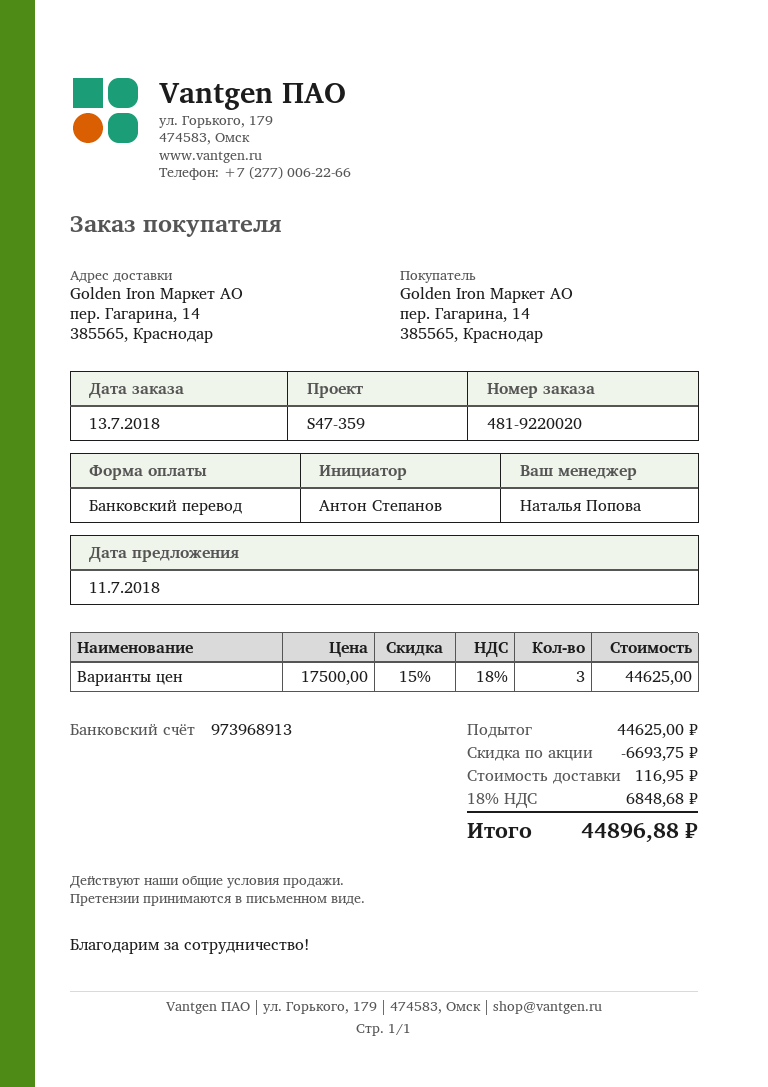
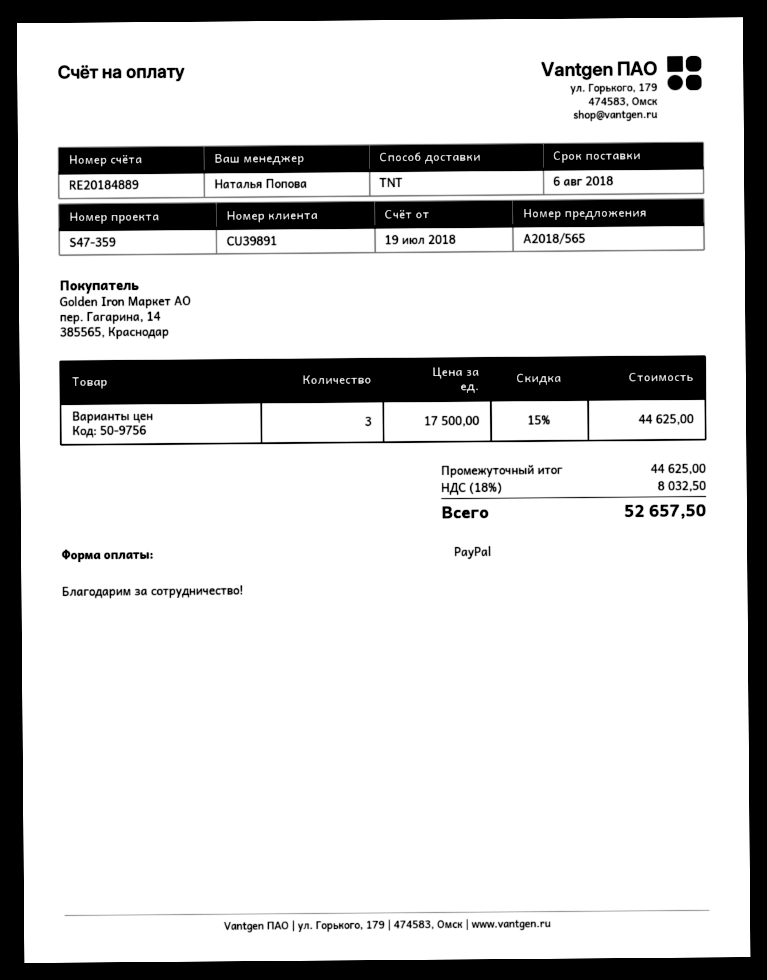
payment method: bank transfer -> PayPal
discount: 6693.75 -> none
shipping: 116.95 -> none
tax: 18% = 6848.68 -> 18% = 8032.50
total: 44896.88 -> 52657.50

